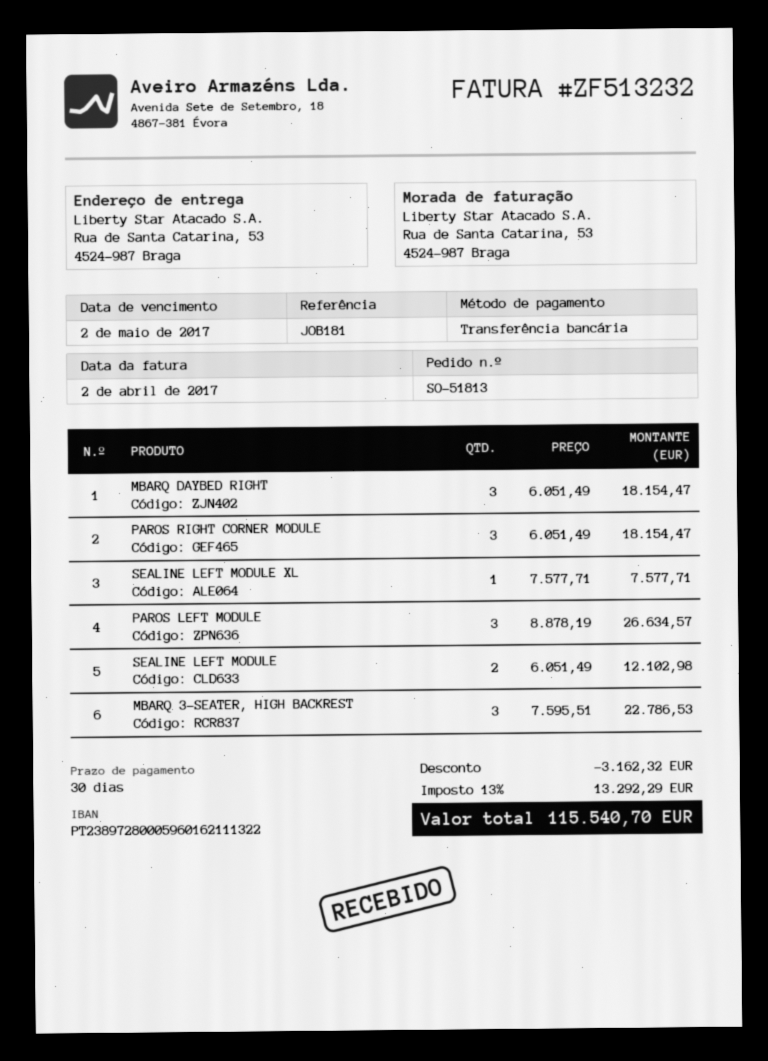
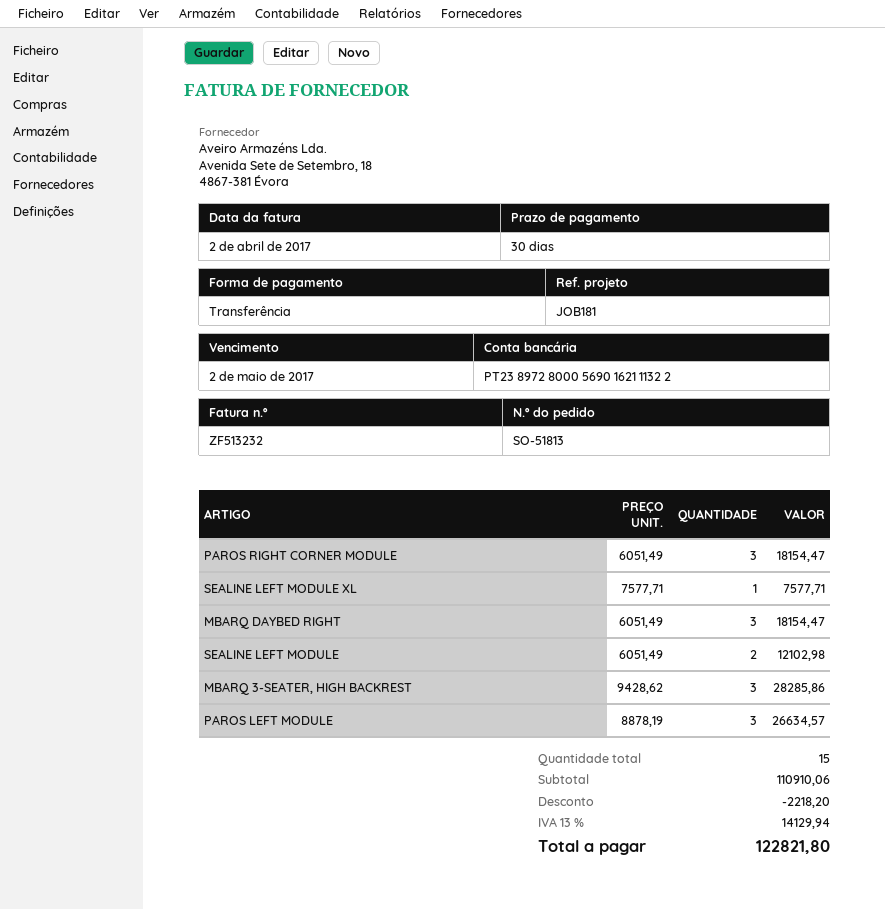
bank account: PT23897280005960162111322 -> PT23897280005690162111322
MBARQ 3-SEATER, HIGH BACKREST: 3 x 7595.51 = 22786.53 -> 3 x 9428.62 = 28285.86
discount: 3162.32 -> 2218.20
tax: 13% = 13292.29 -> 13% = 14129.94
total: 115540.70 -> 122821.80

